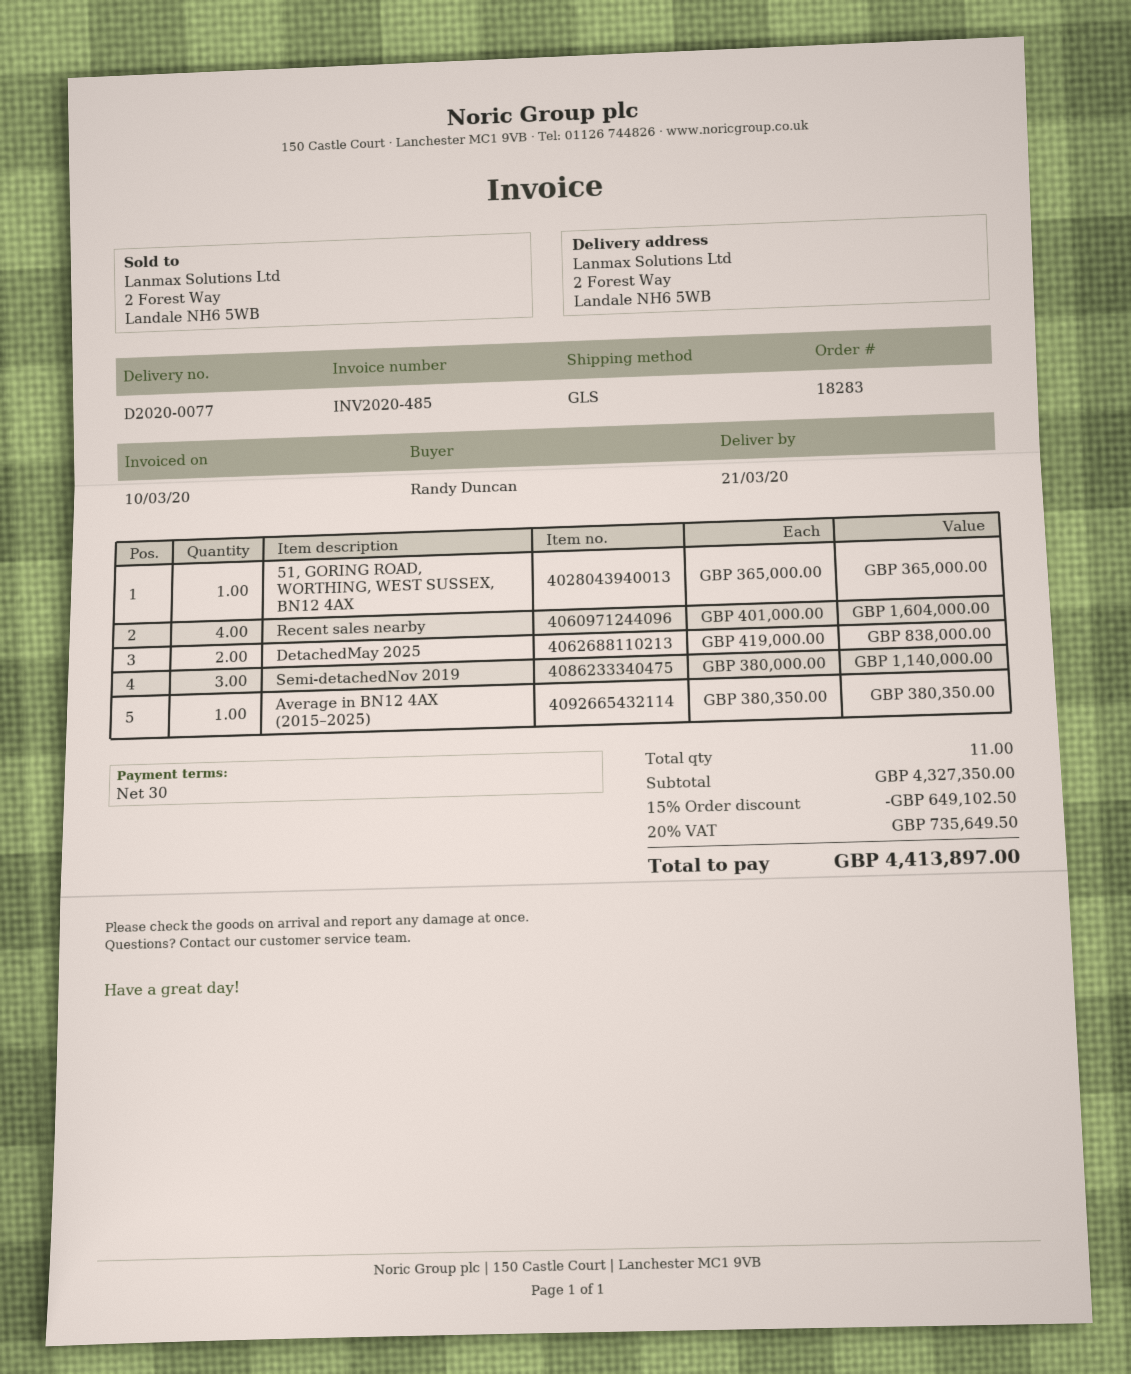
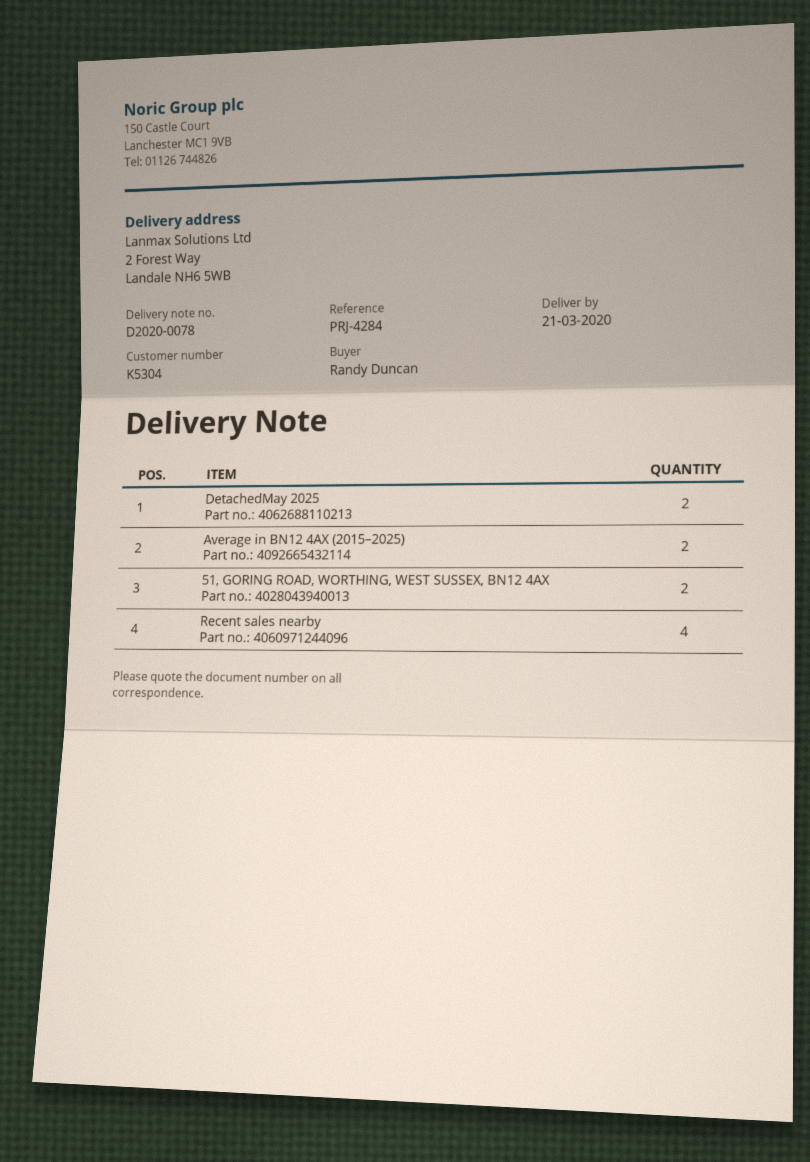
delivery note number: D2020-0077 -> D2020-0078
51, GORING ROAD, WORTHING, WEST SUSSEX, BN12 4AX: 1 -> 2
Semi-detachedNov 2019: 3 -> none
Average in BN12 4AX (2015–2025): 1 -> 2

